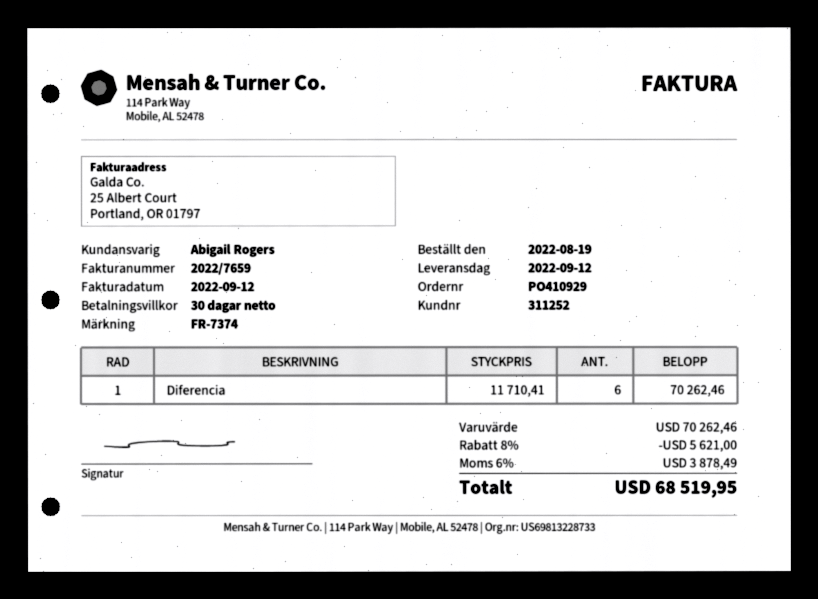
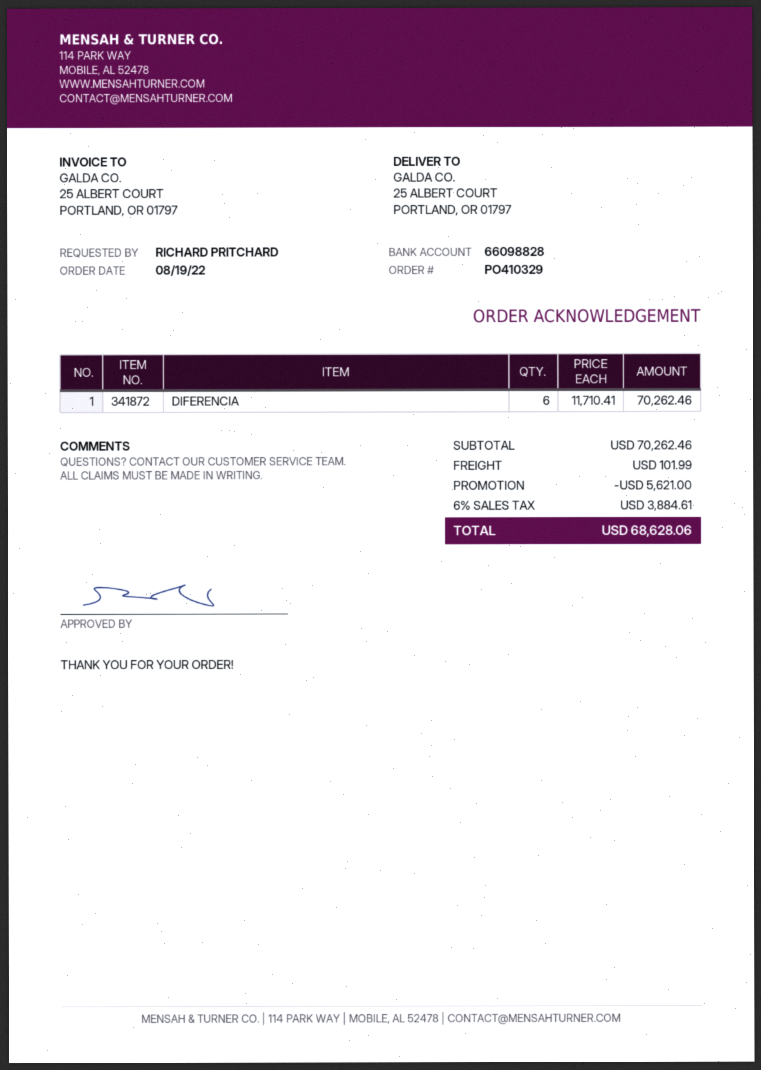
order number: PO410929 -> PO410329
shipping: none -> 101.99
tax: 6% = 3878.49 -> 6% = 3884.61
total: 68519.95 -> 68628.06

